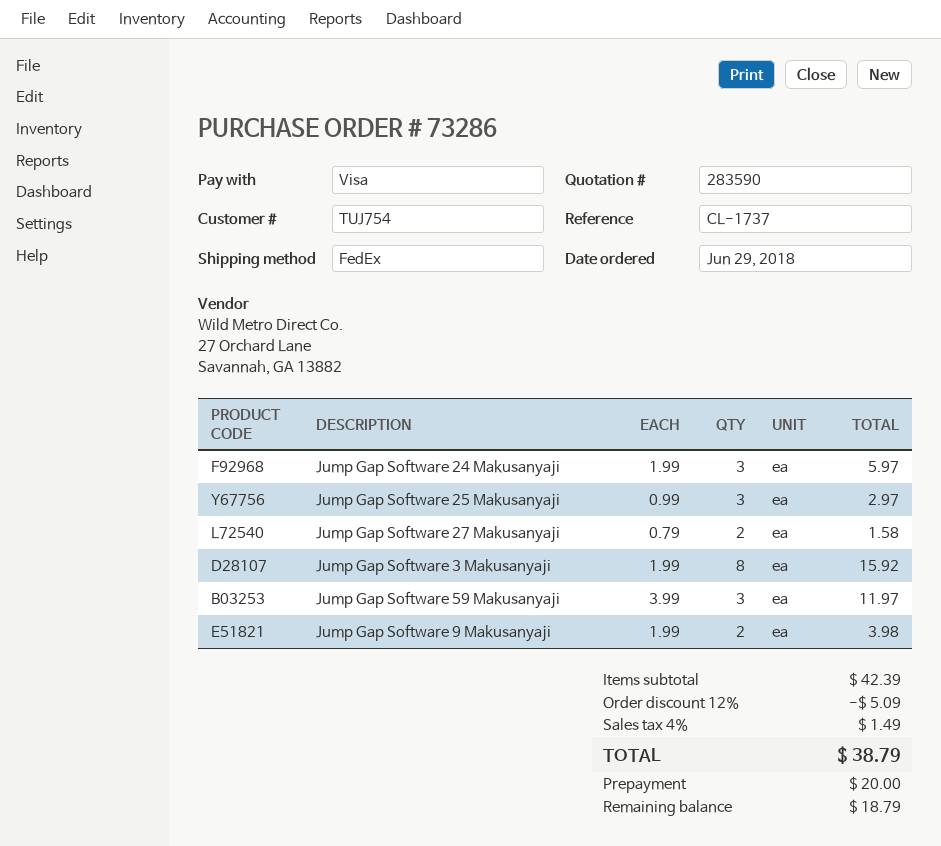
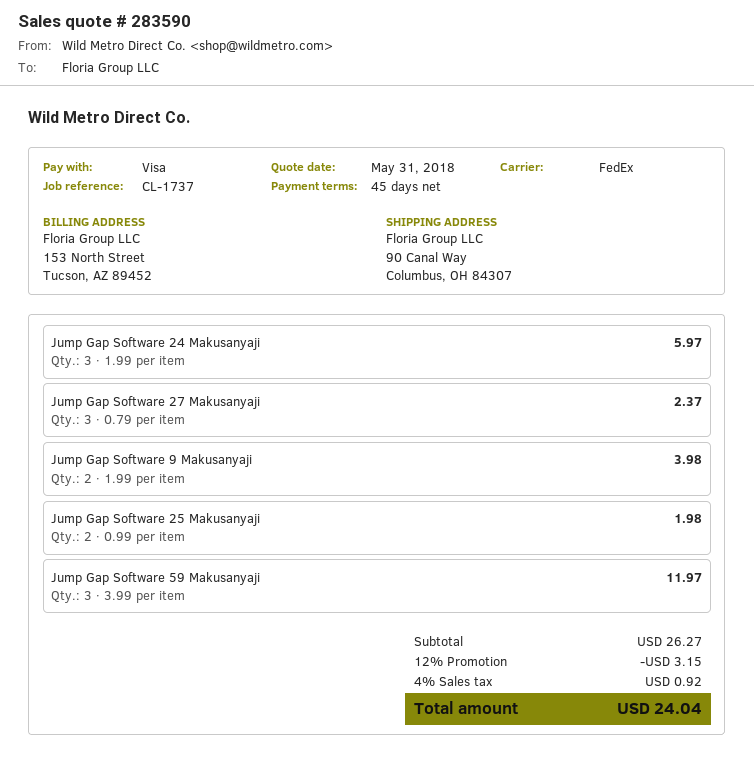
Jump Gap Software 25 Makusanyaji: 3 x 0.99 = 2.97 -> 2 x 0.99 = 1.98
Jump Gap Software 27 Makusanyaji: 2 x 0.79 = 1.58 -> 3 x 0.79 = 2.37
Jump Gap Software 3 Makusanyaji: 8 x 1.99 = 15.92 -> none
subtotal: 42.39 -> 26.27
discount: 12% = 5.09 -> 12% = 3.15
tax: 4% = 1.49 -> 4% = 0.92
total: 38.79 -> 24.04

